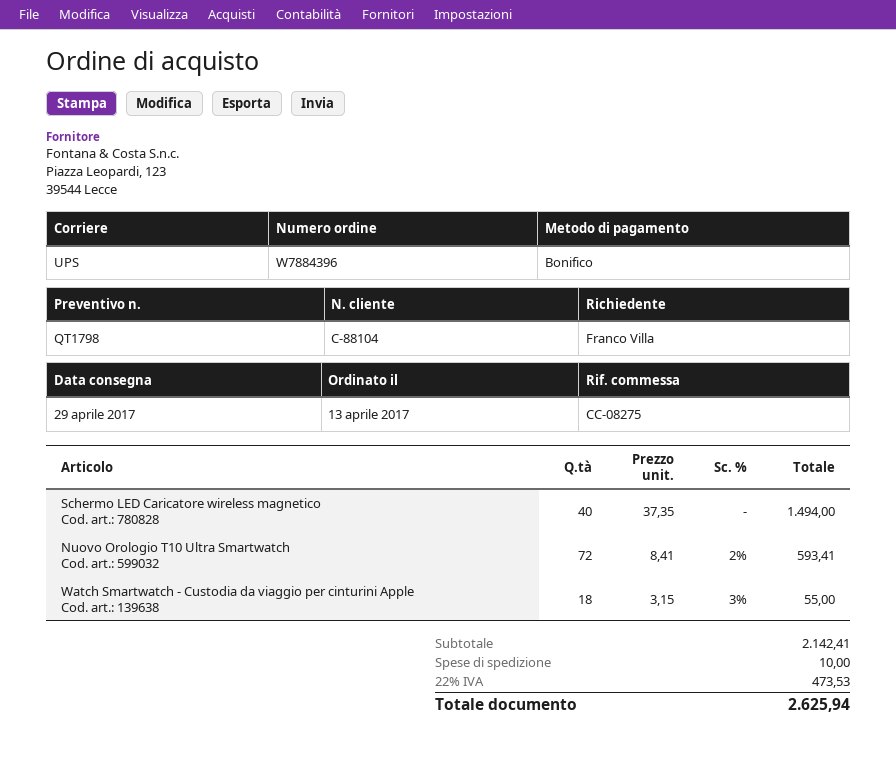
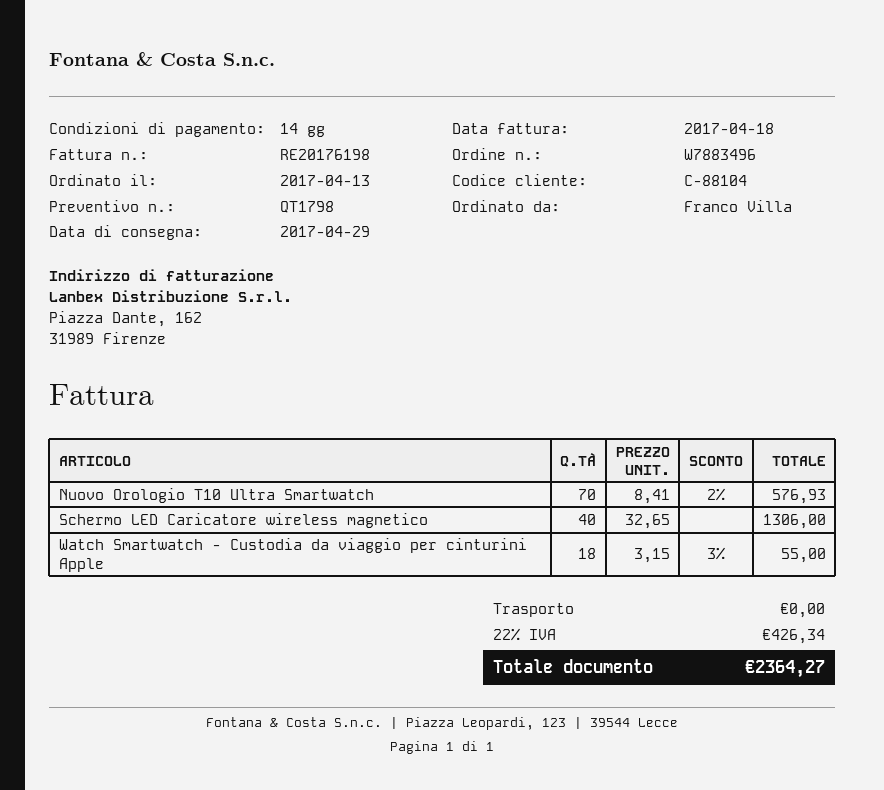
order number: W7884396 -> W7883496
Schermo LED Caricatore wireless magnetico: 40 x 37.35 = 1494.00 -> 40 x 32.65 = 1306.00
Nuovo Orologio T10 Ultra Smartwatch: 72 x 8.41 - 2% = 593.41 -> 70 x 8.41 - 2% = 576.93
shipping: 10.00 -> 0.00
tax: 22% = 473.53 -> 22% = 426.34
total: 2625.94 -> 2364.27

